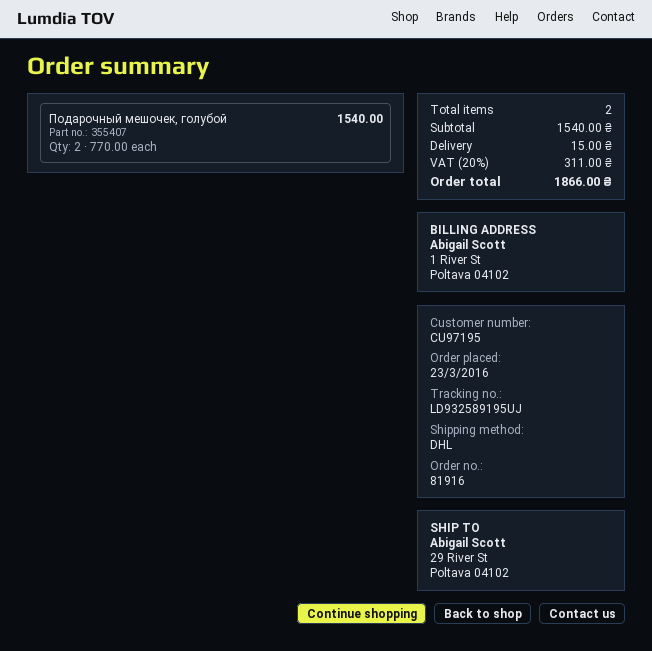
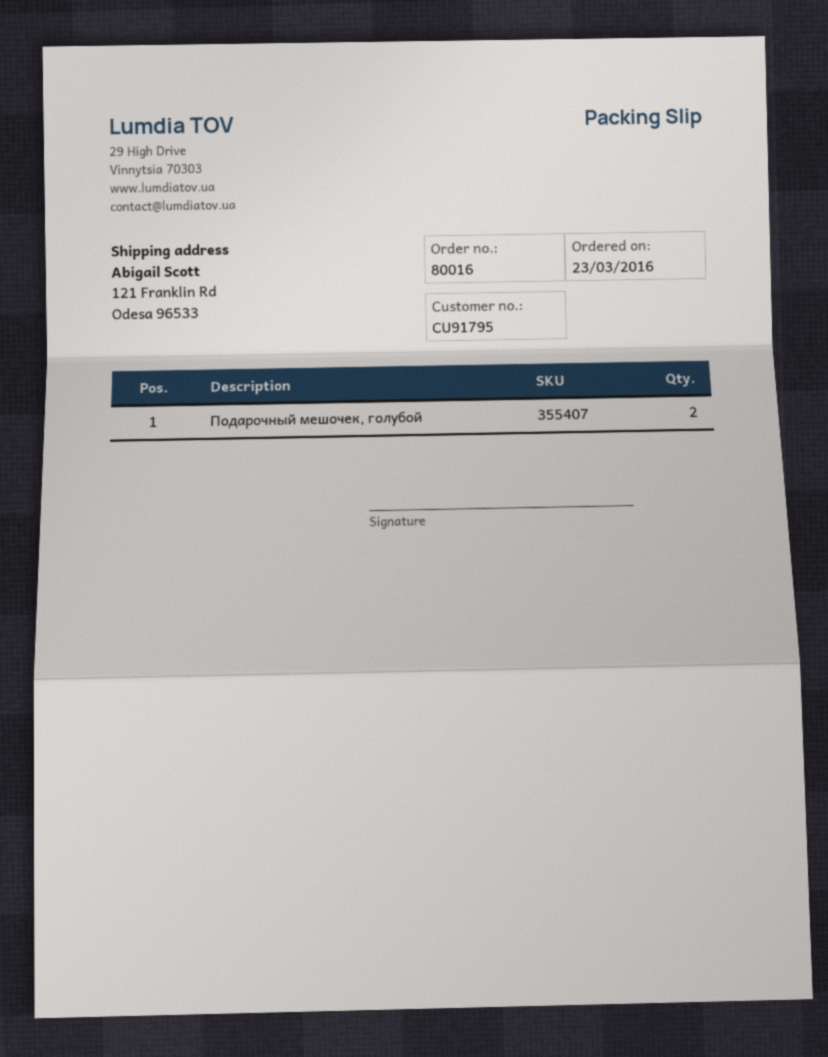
order number: 81916 -> 80016
customer number: CU97195 -> CU91795
ship to: 29 River St, Poltava 04102 -> 121 Franklin Rd, Odesa 96533

